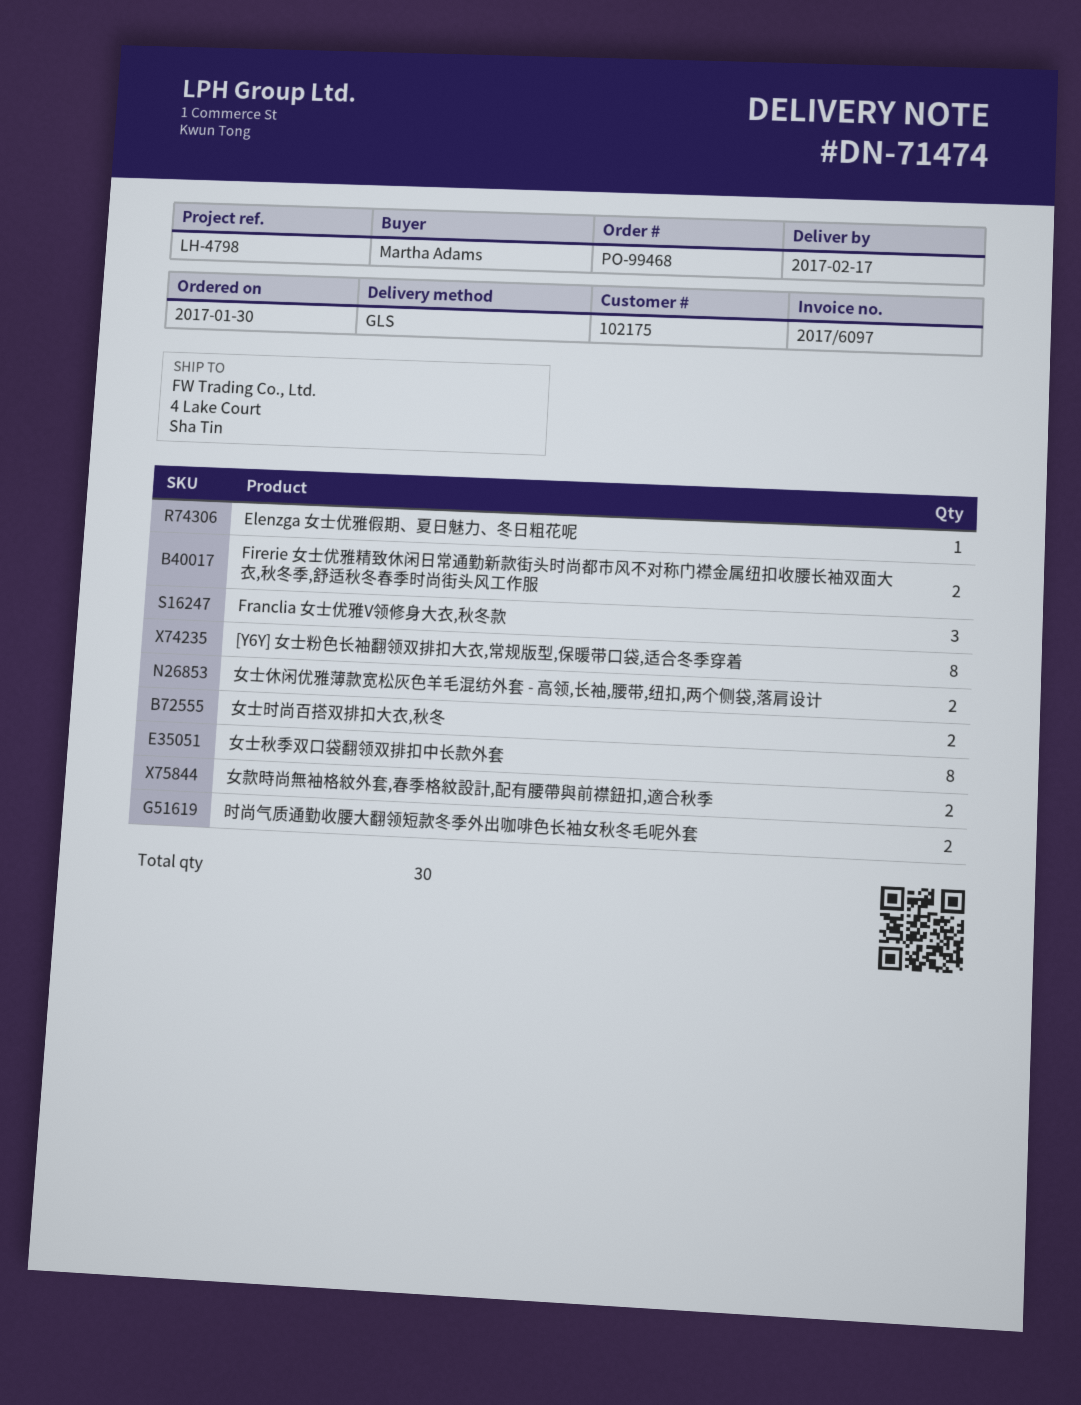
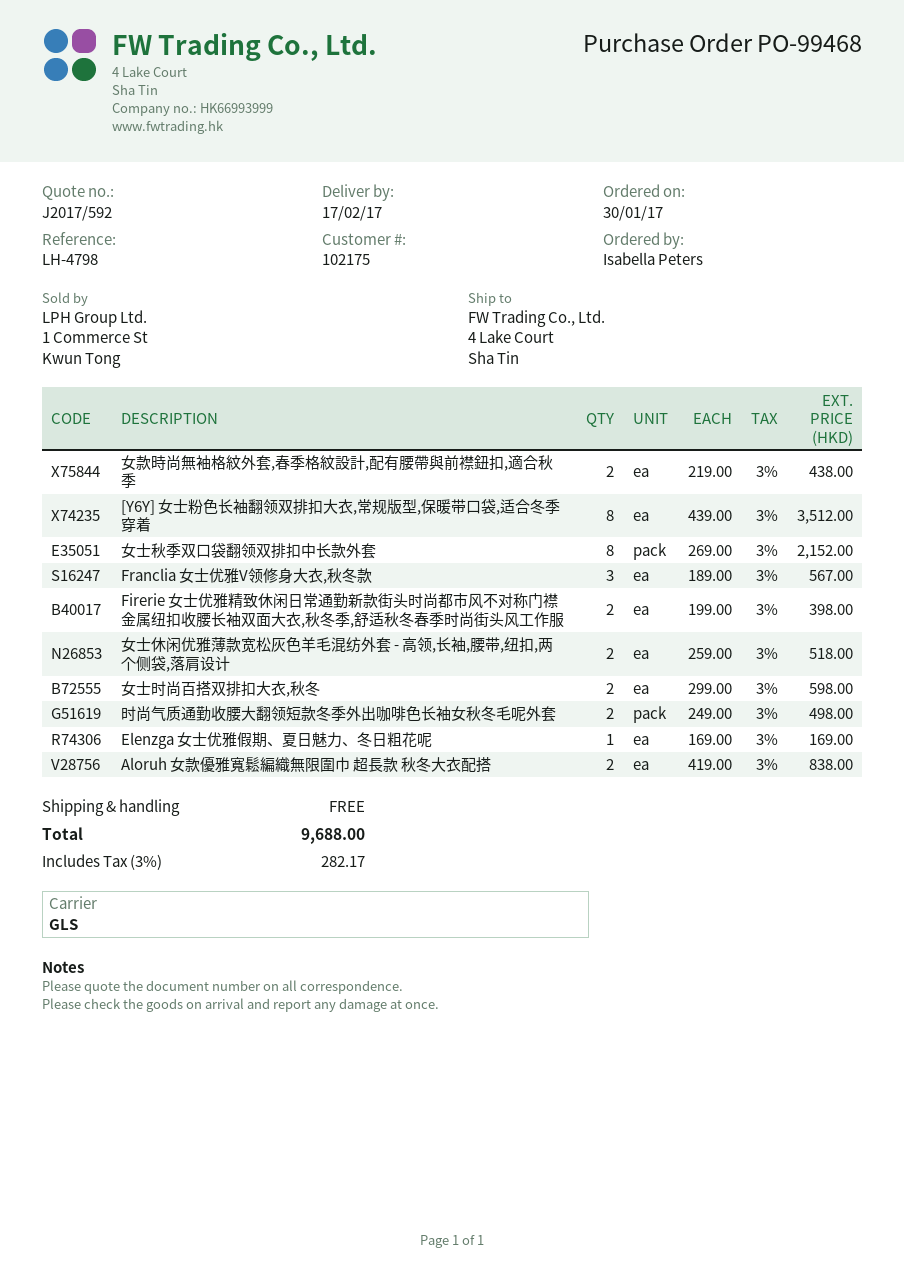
ordered by: Martha Adams -> Isabella Peters
Aloruh 女款優雅寬鬆編織無限圍巾 超長款 秋冬大衣配搭: none -> 2

